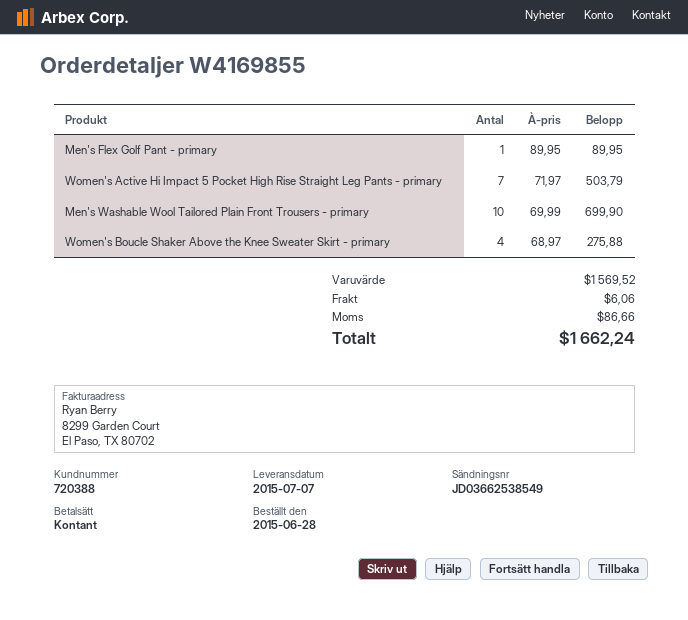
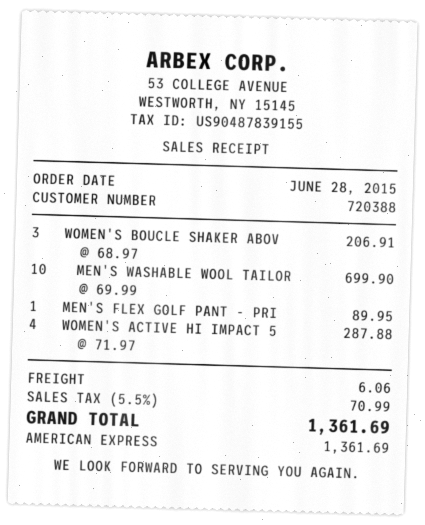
payment method: cash -> American Express
Women's Active Hi Impact 5 Pocket High Rise Straight Leg Pants - primary: 7 x 71.97 = 503.79 -> 4 x 71.97 = 287.88
Women's Boucle Shaker Above the Knee Sweater Skirt - primary: 4 x 68.97 = 275.88 -> 3 x 68.97 = 206.91
tax: 86.66 -> 70.99
total: 1662.24 -> 1361.69

